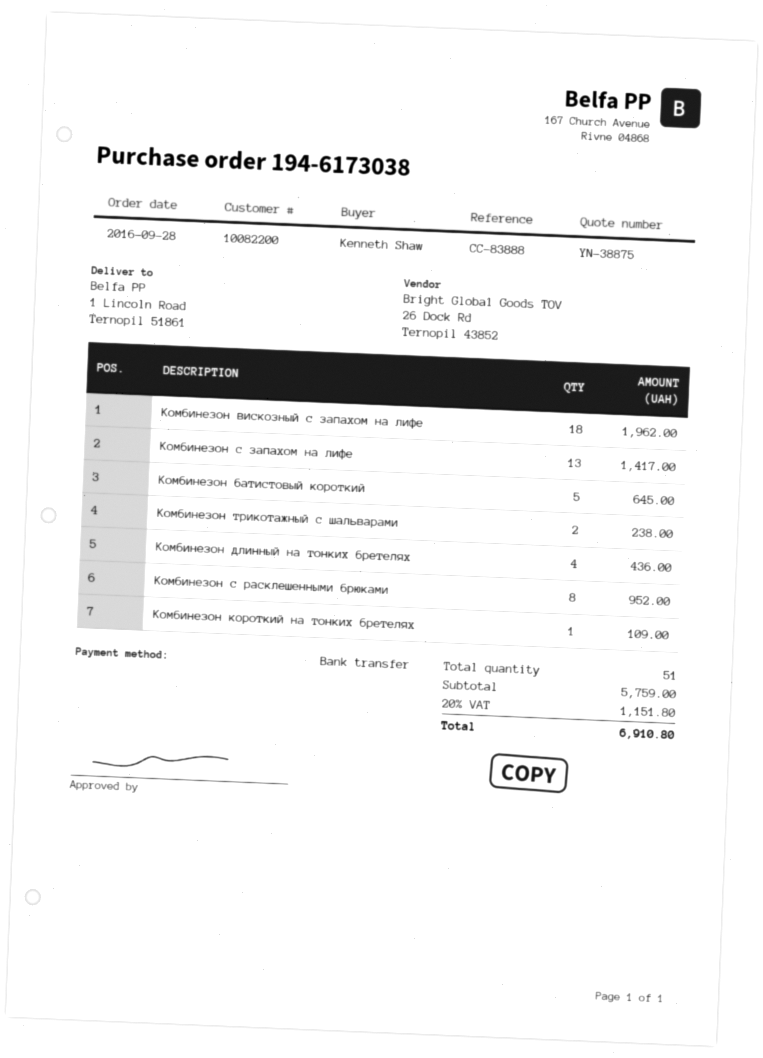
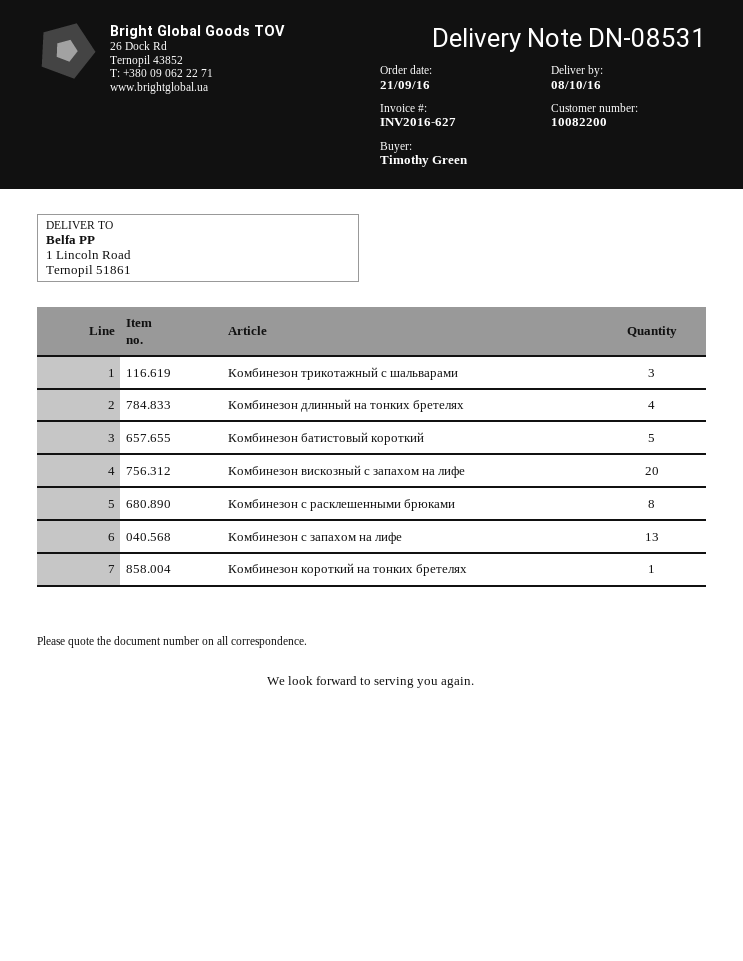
order date: 2016-09-28 -> 2016-09-21
ordered by: Kenneth Shaw -> Timothy Green
Комбинезон вискозный с запахом на лифе: 18 -> 20
Комбинезон трикотажный с шальварами: 2 -> 3

